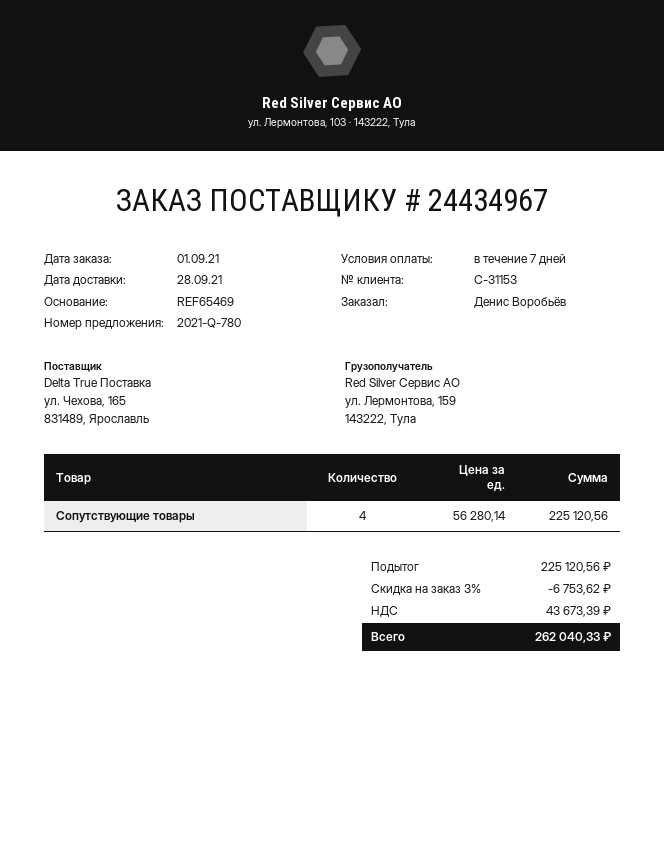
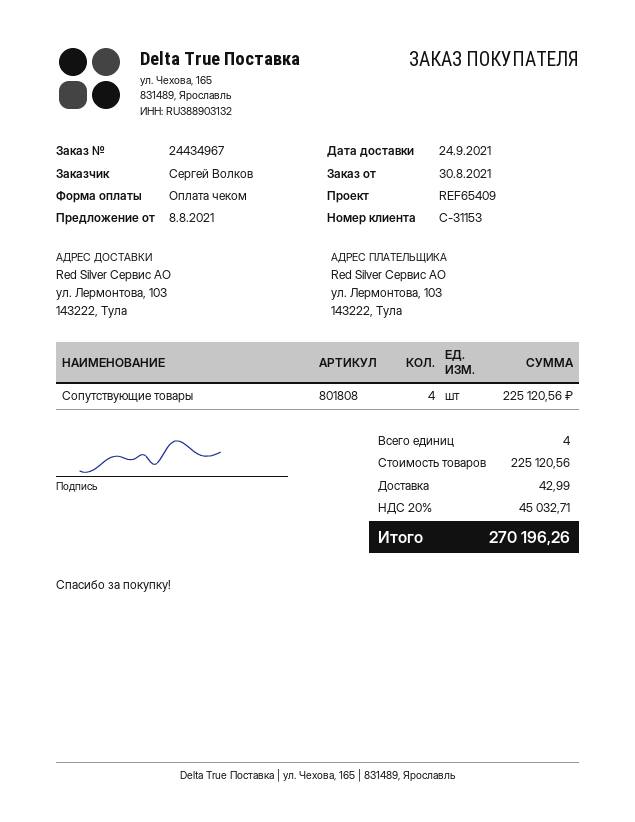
order date: 2021-09-01 -> 2021-08-30
delivery date: 2021-09-28 -> 2021-09-24
reference: REF65469 -> REF65409
ordered by: Денис Воробьёв -> Сергей Волков
ship to: ул. Лермонтова, 159, 143222, Тула -> ул. Лермонтова, 103, 143222, Тула
discount: 3% = 6753.62 -> none
shipping: none -> 42.99
tax: 43673.39 -> 45032.71
total: 262040.33 -> 270196.26

